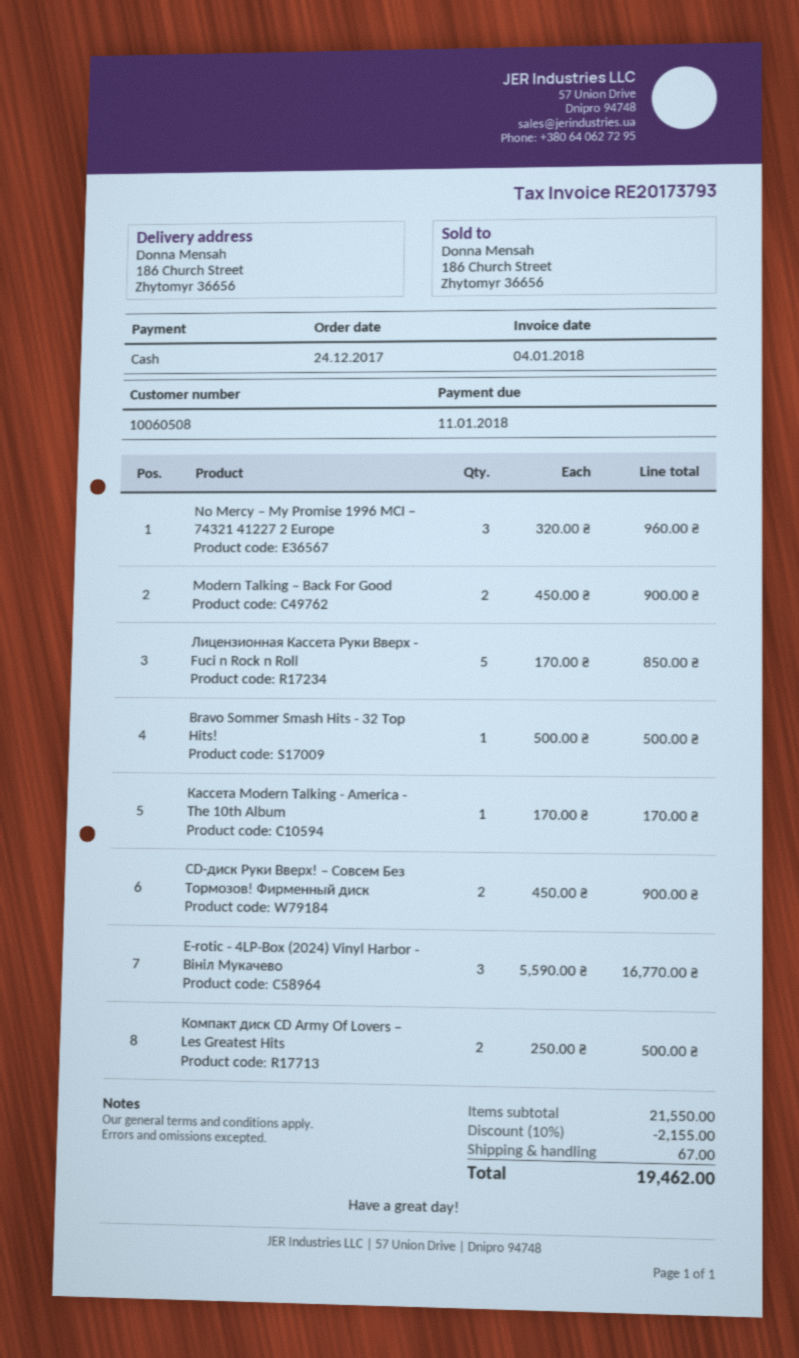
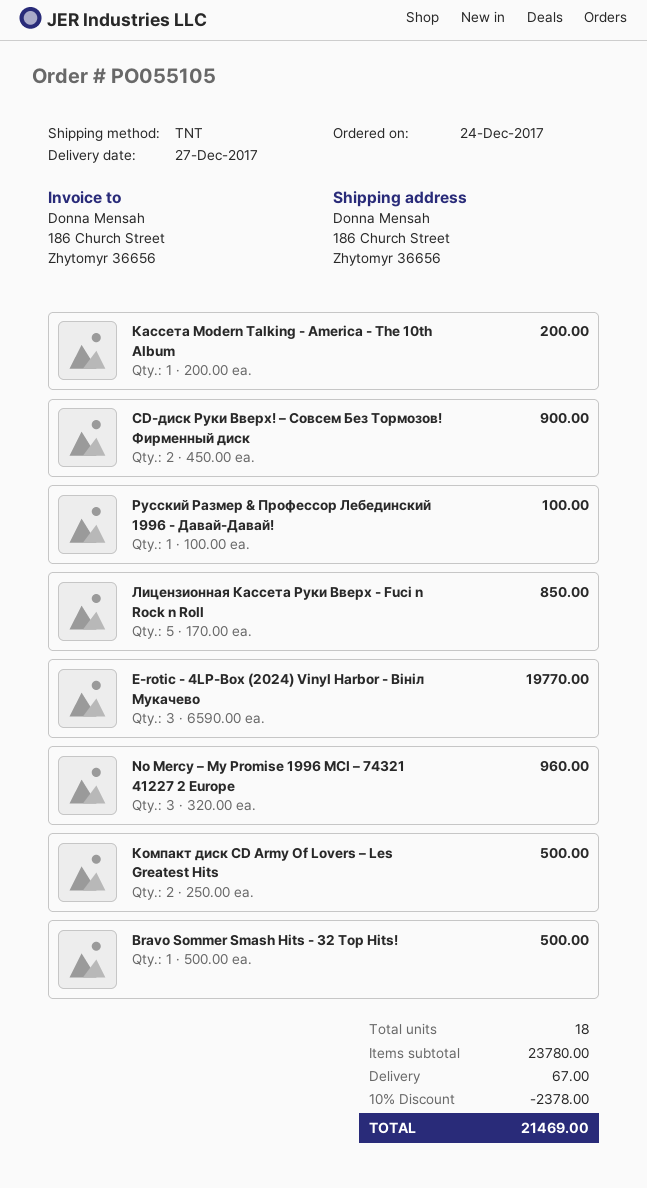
Modern Talking – Back For Good: 2 x 450.00 = 900.00 -> none
Кассета Mоdern Tаlking - Americа - The 10th Album: 1 x 170.00 = 170.00 -> 1 x 200.00 = 200.00
E-rotic - 4LP-Box (2024) Vinyl Harbor - Вініл Мукачево: 3 x 5590.00 = 16770.00 -> 3 x 6590.00 = 19770.00
Русский Размер & Профессор Лебединский 1996 - Давай-Давай!: none -> 1 x 100.00 = 100.00
subtotal: 21550.00 -> 23780.00
discount: 10% = 2155.00 -> 10% = 2378.00
total: 19462.00 -> 21469.00

